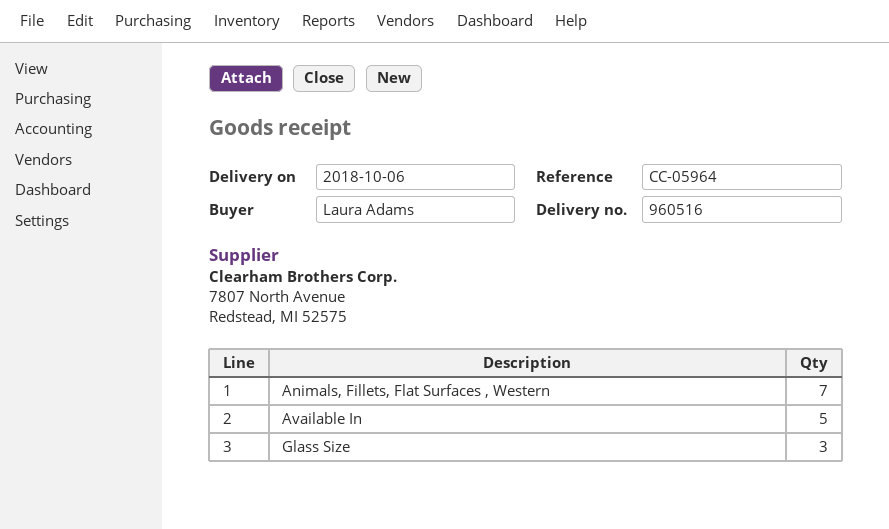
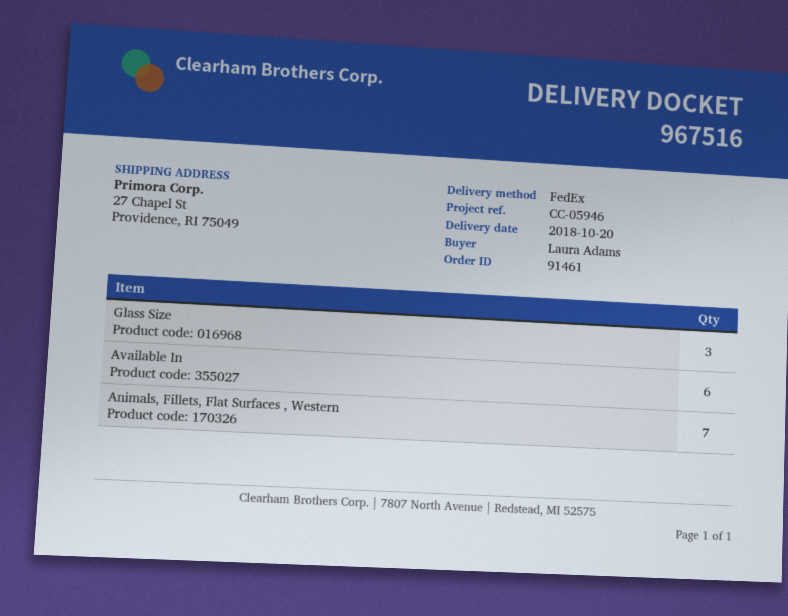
delivery note number: 960516 -> 967516
delivery date: 2018-10-06 -> 2018-10-20
reference: CC-05964 -> CC-05946
Available In: 5 -> 6

